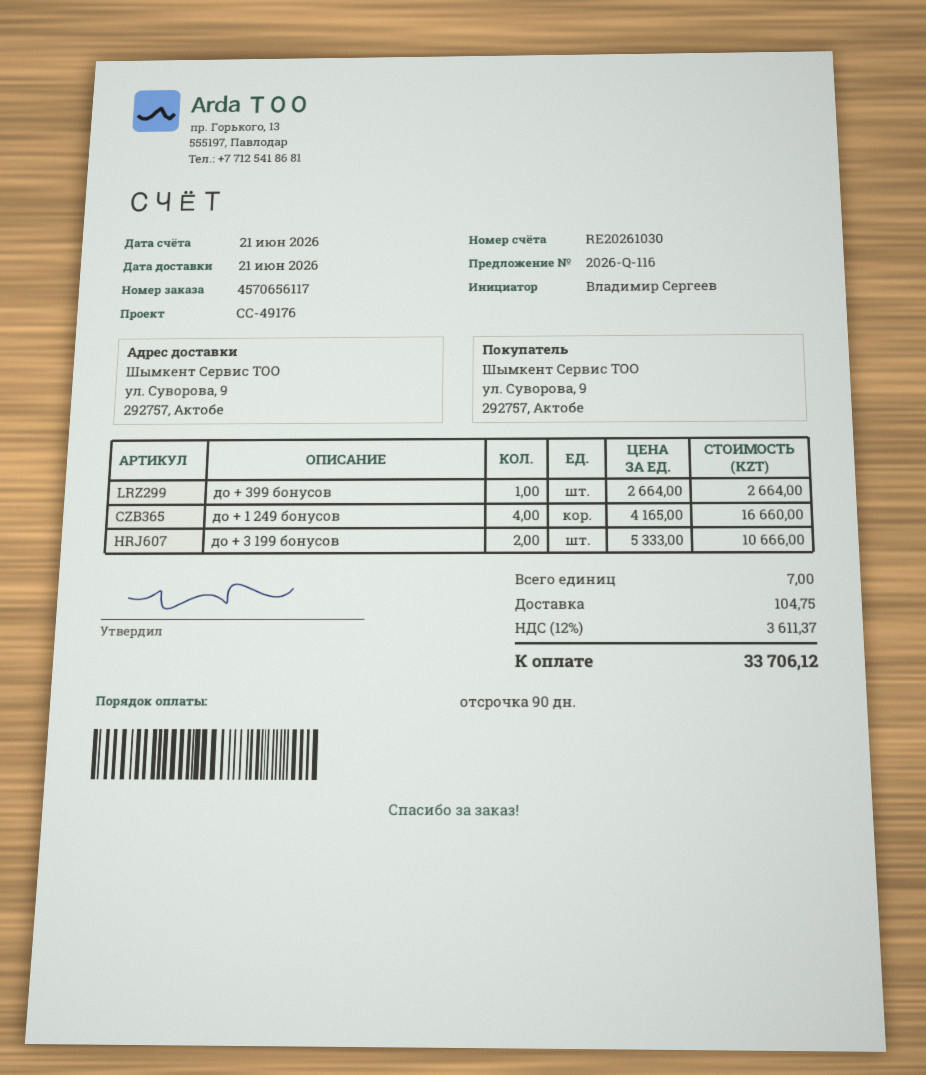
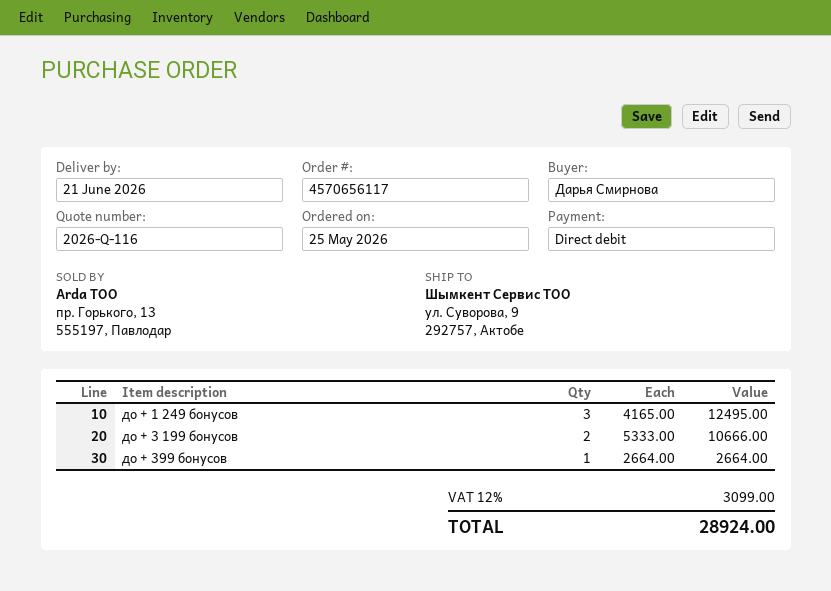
ordered by: Владимир Сергеев -> Дарья Смирнова
до + 1 249 бонусов: 4 x 4165.00 = 16660.00 -> 3 x 4165.00 = 12495.00
shipping: 104.75 -> none
tax: 12% = 3611.37 -> 12% = 3099.00
total: 33706.12 -> 28924.00

